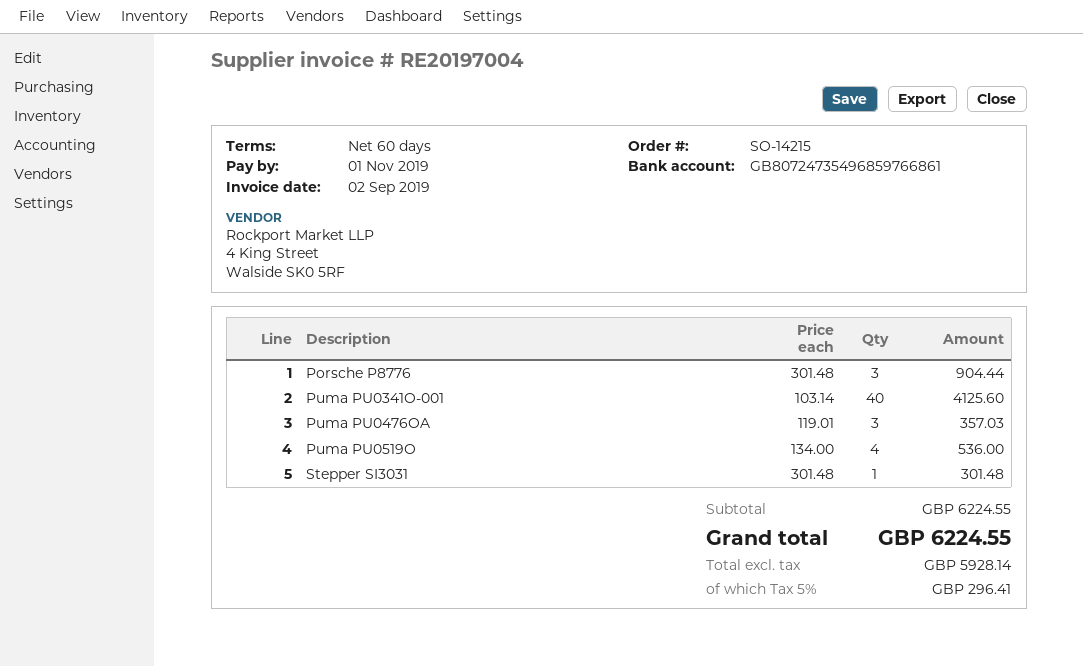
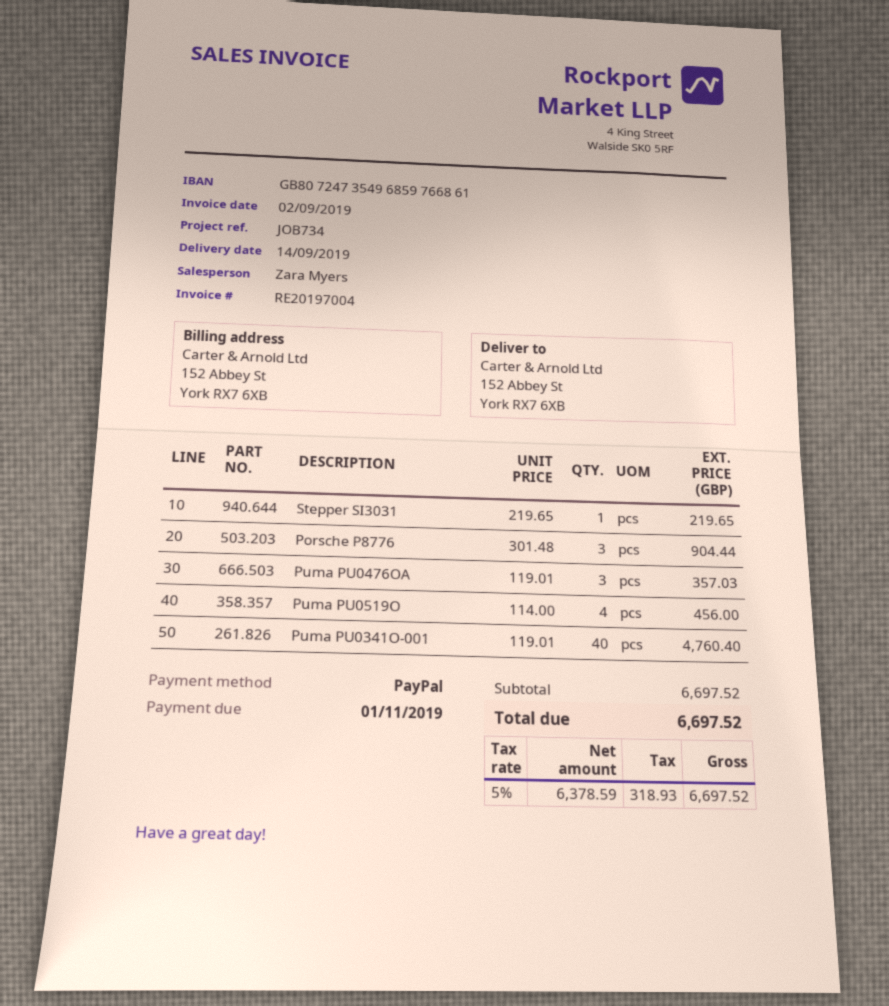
Puma PU0341O-001: 40 x 103.14 = 4125.60 -> 40 x 119.01 = 4760.40
Puma PU0519O: 4 x 134.00 = 536.00 -> 4 x 114.00 = 456.00
Stepper SI3031: 1 x 301.48 = 301.48 -> 1 x 219.65 = 219.65
subtotal: 6224.55 -> 6697.52
net: 5928.14 -> 6378.59
tax: 5% = 296.41 -> 5% = 318.93
total: 6224.55 -> 6697.52

